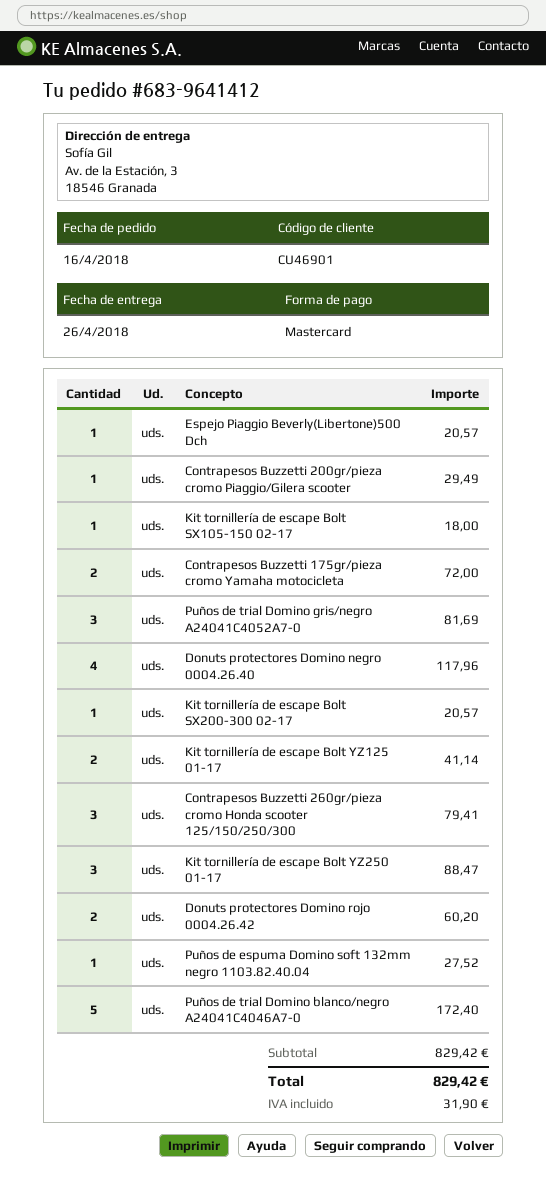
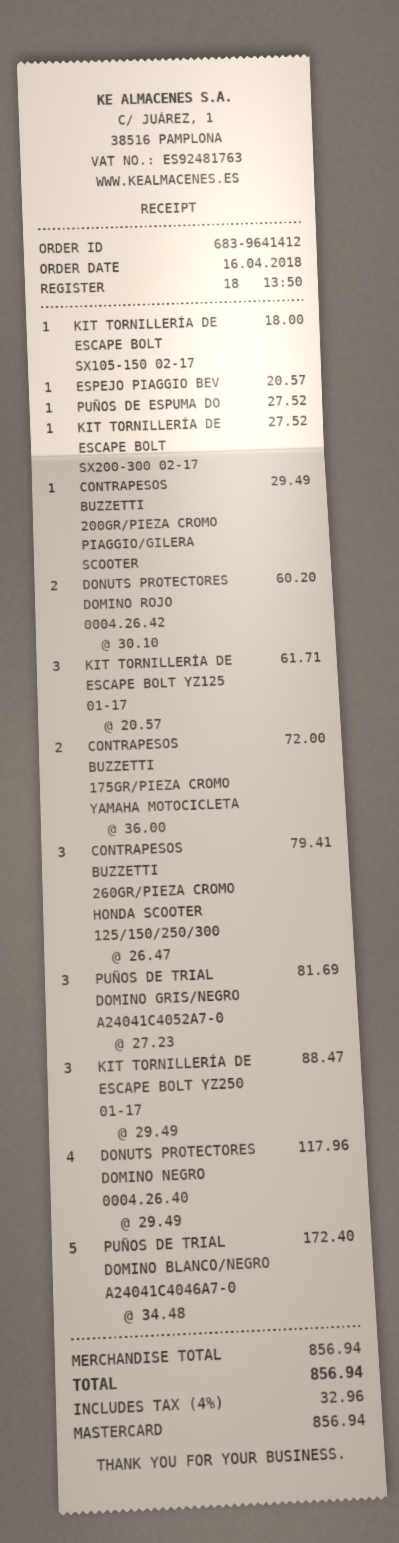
Kit tornillería de escape Bolt SX200-300 02-17: 1 for 20.57 -> 1 for 27.52
Kit tornillería de escape Bolt YZ125 01-17: 2 for 41.14 -> 3 for 61.71
subtotal: 829.42 -> 856.94
tax: 31.90 -> 32.96
total: 829.42 -> 856.94

